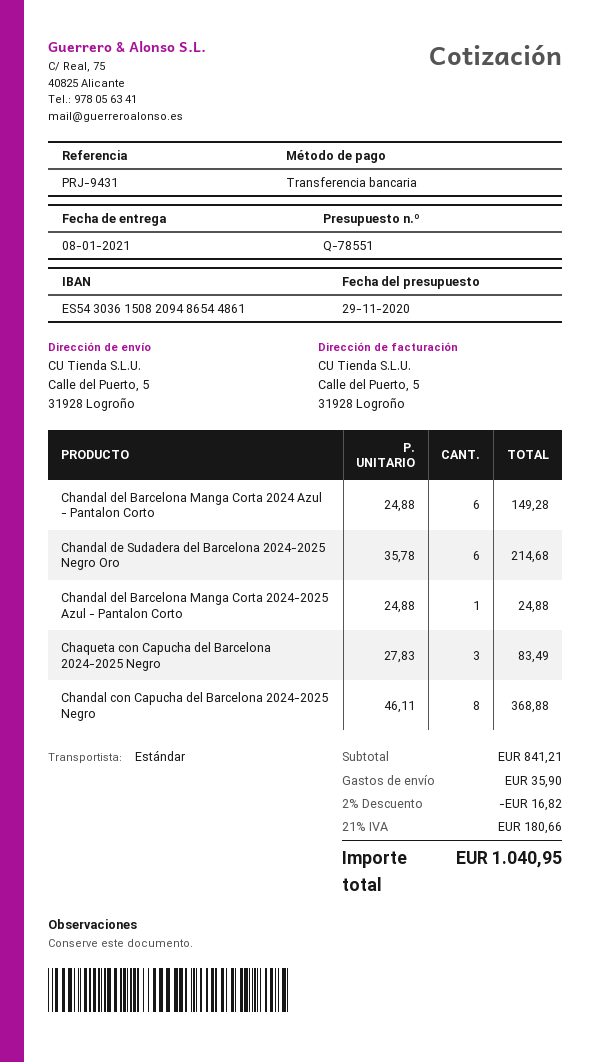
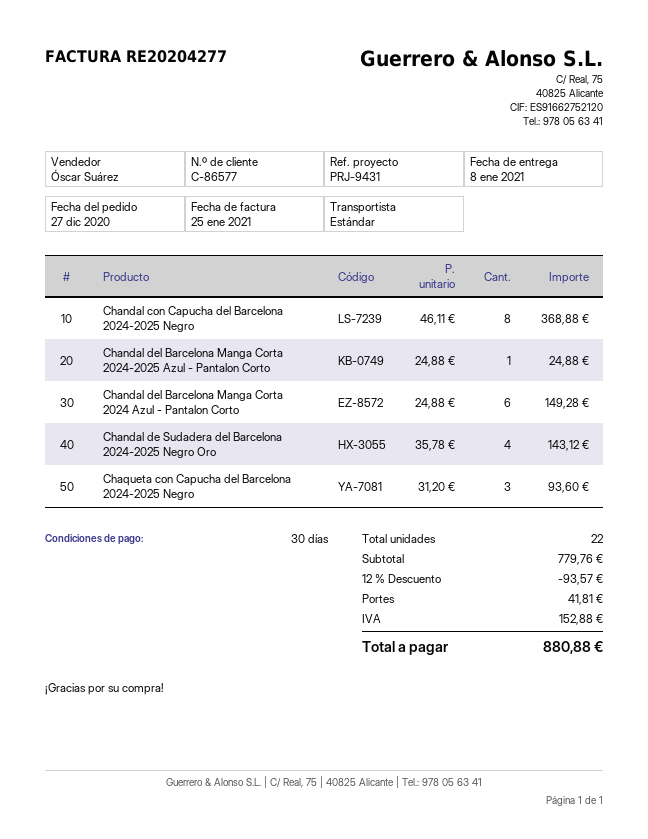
Chandal de Sudadera del Barcelona 2024-2025 Negro Oro: 6 x 35.78 = 214.68 -> 4 x 35.78 = 143.12
Chaqueta con Capucha del Barcelona 2024-2025 Negro: 3 x 27.83 = 83.49 -> 3 x 31.20 = 93.60
subtotal: 841.21 -> 779.76
discount: 2% = 16.82 -> 12% = 93.57
shipping: 35.90 -> 41.81
tax: 180.66 -> 152.88
total: 1040.95 -> 880.88

